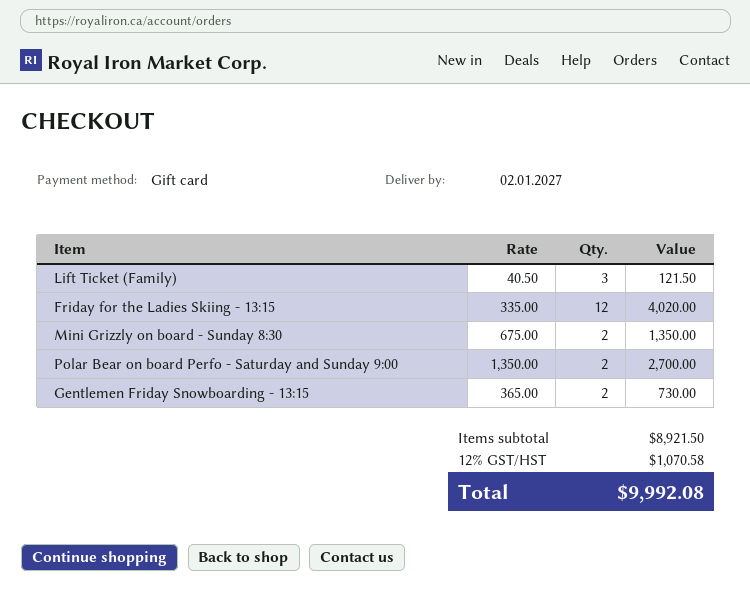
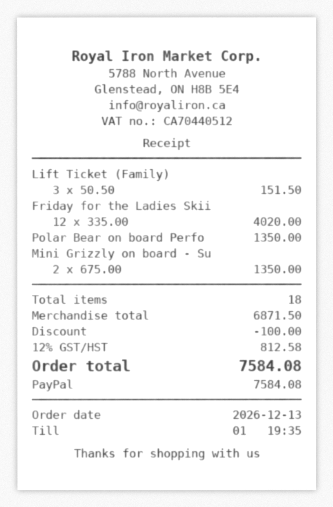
payment method: gift card -> PayPal
Lift Ticket (Family): 3 x 40.50 = 121.50 -> 3 x 50.50 = 151.50
Polar Bear on board Perfo - Saturday and Sunday 9:00: 2 x 1350.00 = 2700.00 -> 1 x 1350.00 = 1350.00
Gentlemen Friday Snowboarding - 13:15: 2 x 365.00 = 730.00 -> none
subtotal: 8921.50 -> 6871.50
discount: none -> 100.00
tax: 12% = 1070.58 -> 12% = 812.58
total: 9992.08 -> 7584.08

